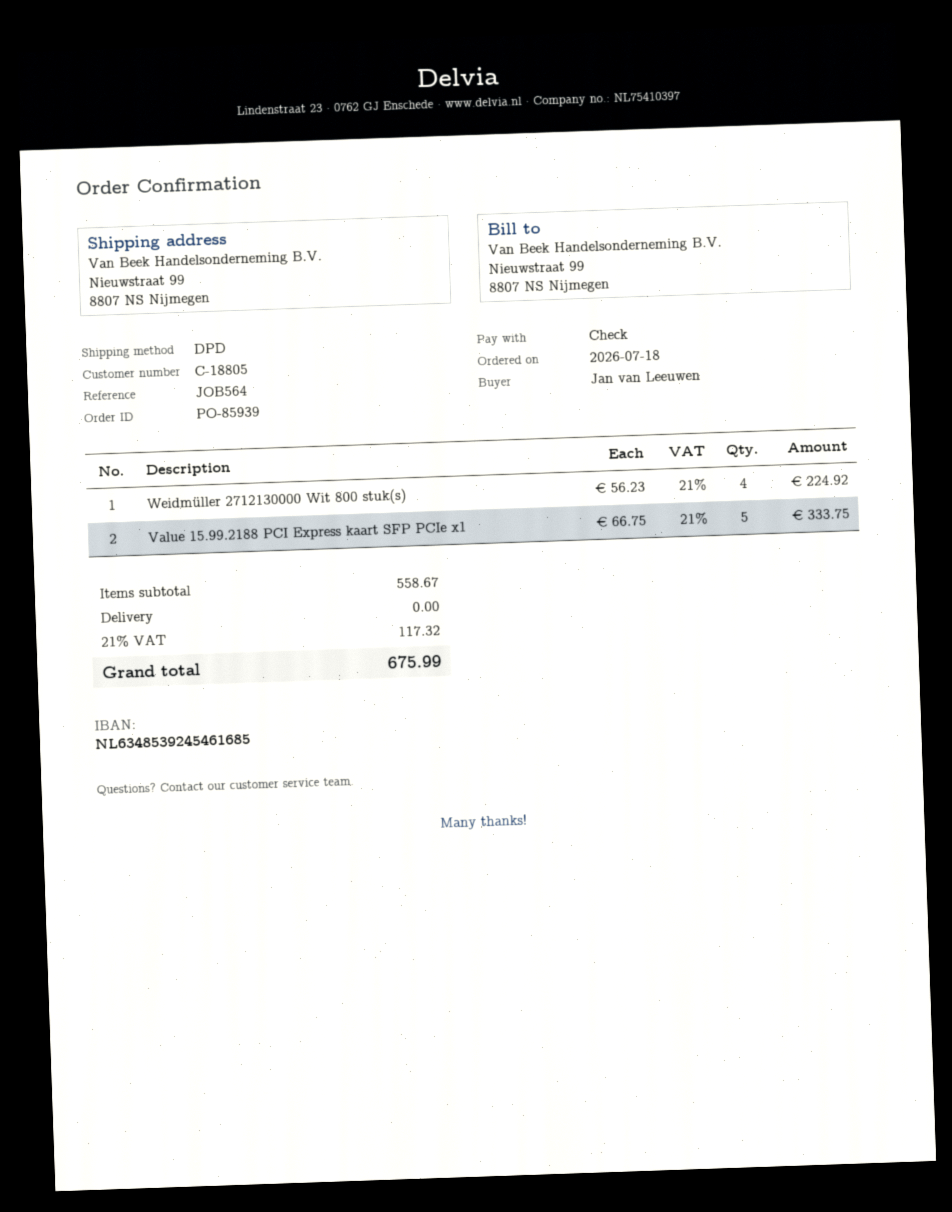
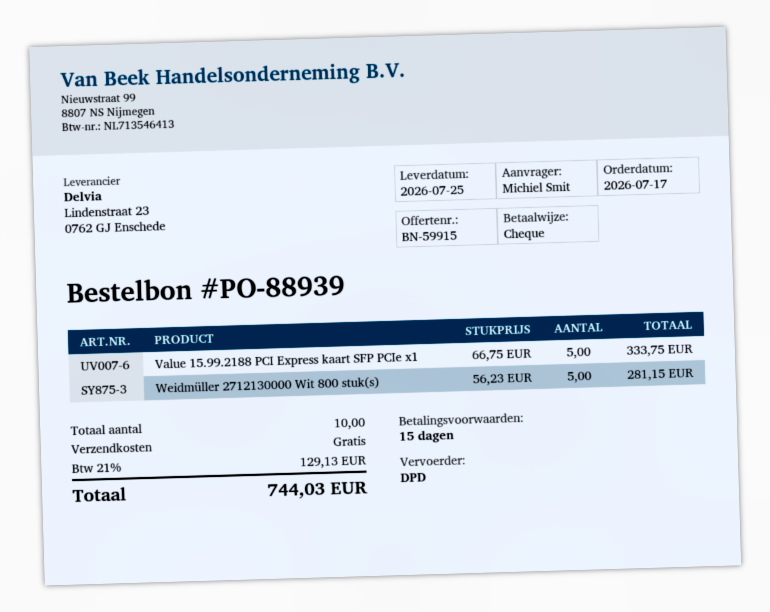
order number: PO-85939 -> PO-88939
order date: 2026-07-18 -> 2026-07-17
ordered by: Jan van Leeuwen -> Michiel Smit
Weidmüller 2712130000 Wit 800 stuk(s): 4 x 56.23 = 224.92 -> 5 x 56.23 = 281.15
tax: 21% = 117.32 -> 21% = 129.13
total: 675.99 -> 744.03

